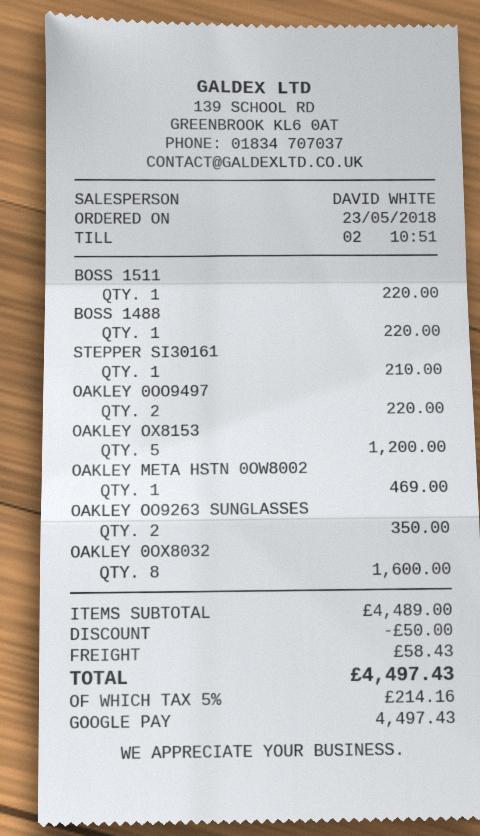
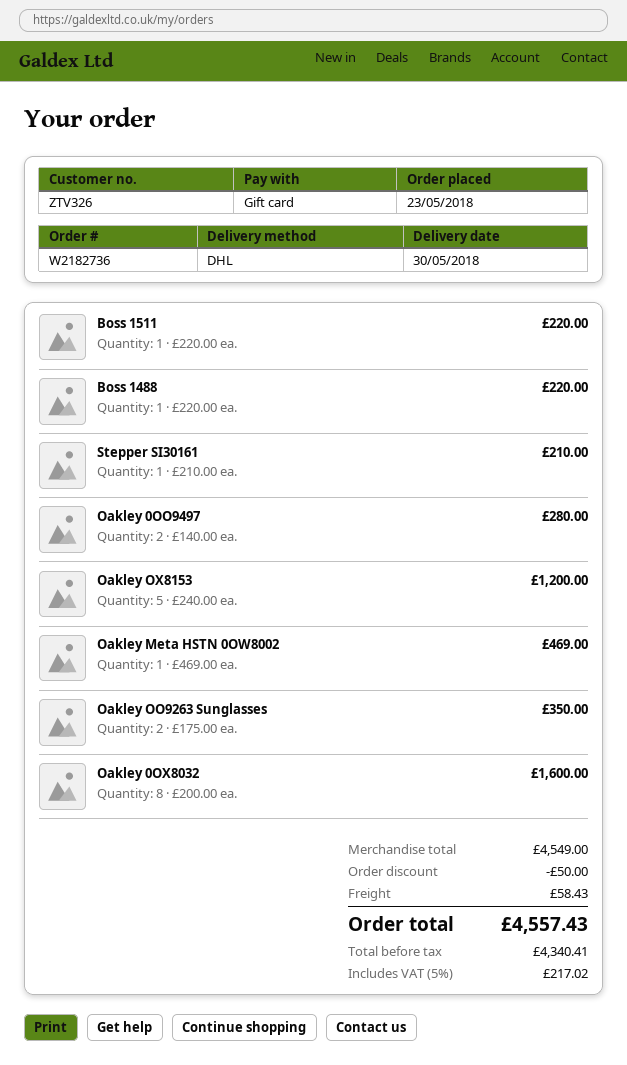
payment method: Google Pay -> gift card
OAKLEY 0OO9497: 2 for 220.00 -> 2 for 280.00
subtotal: 4489.00 -> 4549.00
tax: 5% = 214.16 -> 5% = 217.02
total: 4497.43 -> 4557.43

